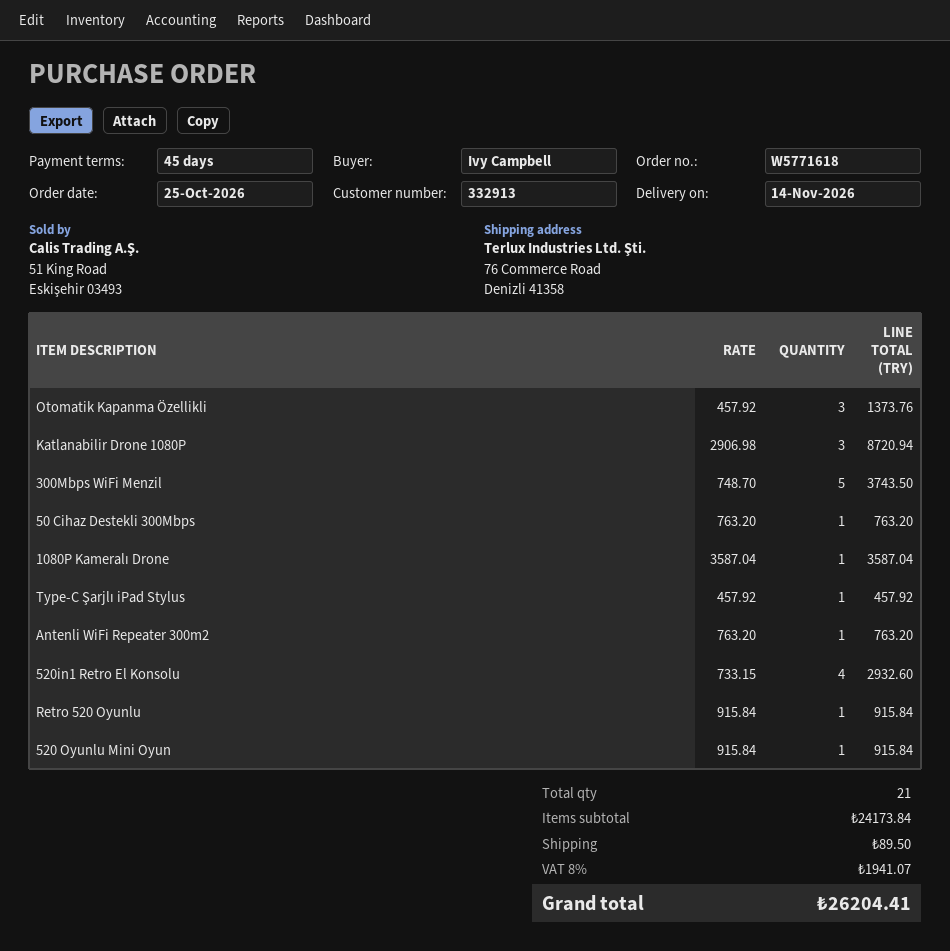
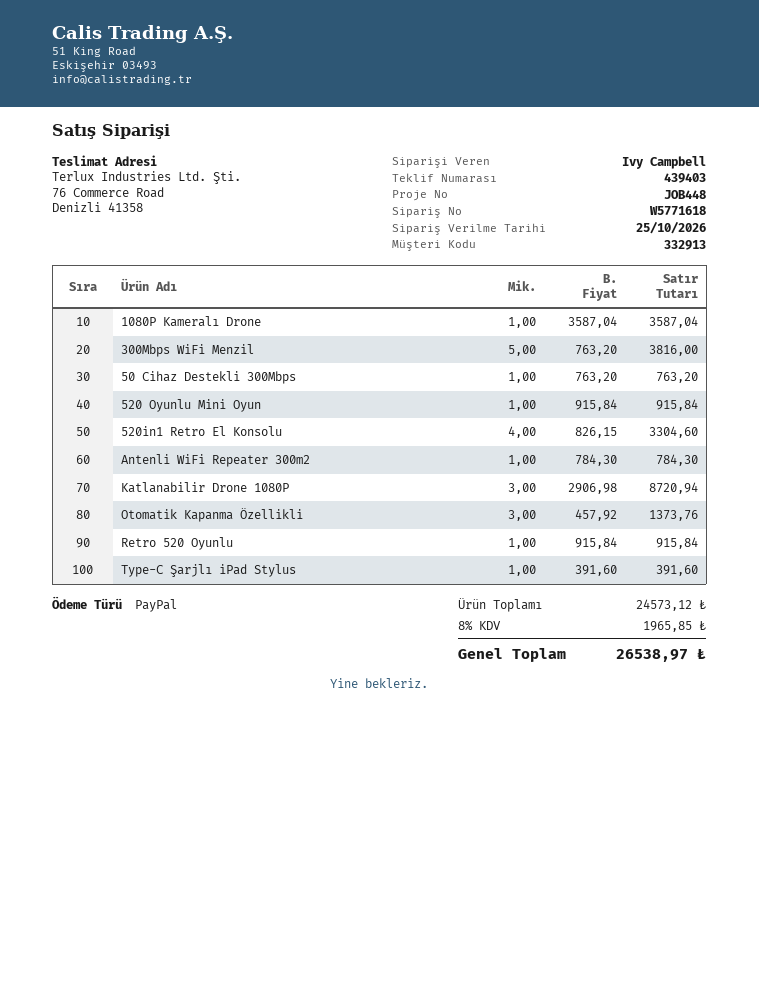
300Mbps WiFi Menzil: 5 x 748.70 = 3743.50 -> 5 x 763.20 = 3816.00
Type-C Şarjlı iPad Stylus: 1 x 457.92 = 457.92 -> 1 x 391.60 = 391.60
Antenli WiFi Repeater 300m2: 1 x 763.20 = 763.20 -> 1 x 784.30 = 784.30
520in1 Retro El Konsolu: 4 x 733.15 = 2932.60 -> 4 x 826.15 = 3304.60
subtotal: 24173.84 -> 24573.12
shipping: 89.50 -> none
tax: 8% = 1941.07 -> 8% = 1965.85
total: 26204.41 -> 26538.97

